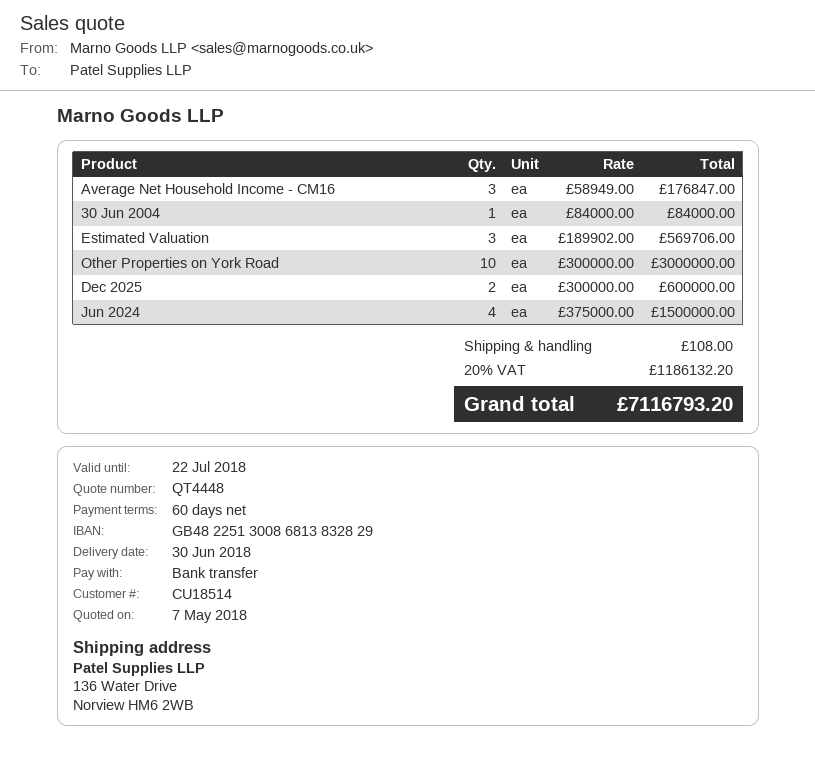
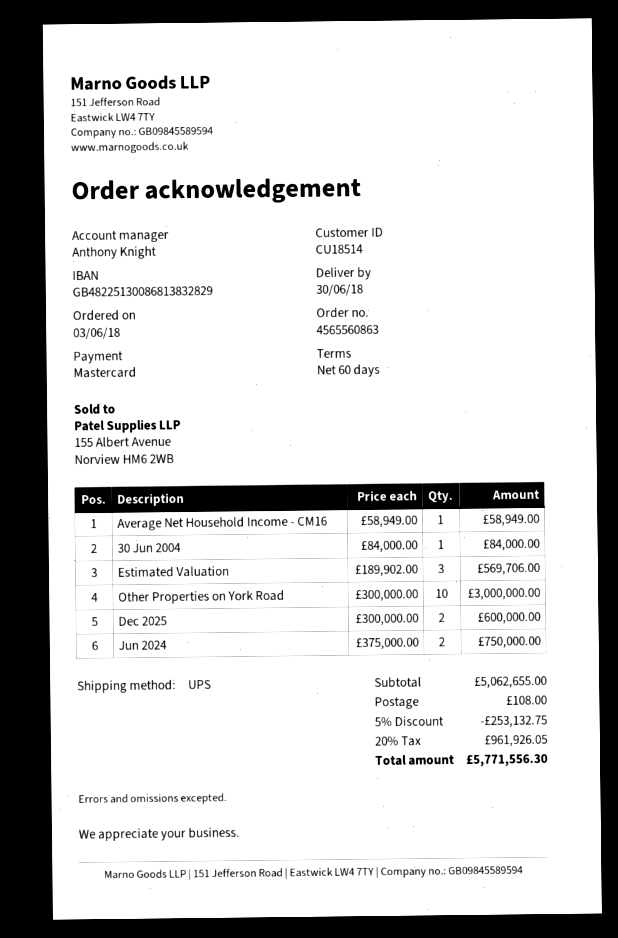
payment method: bank transfer -> Mastercard
Average Net Household Income - CM16: 3 x 58949.00 = 176847.00 -> 1 x 58949.00 = 58949.00
Jun 2024: 4 x 375000.00 = 1500000.00 -> 2 x 375000.00 = 750000.00
discount: none -> 5% = 253132.75
tax: 20% = 1186132.20 -> 20% = 961926.05
total: 7116793.20 -> 5771556.30

